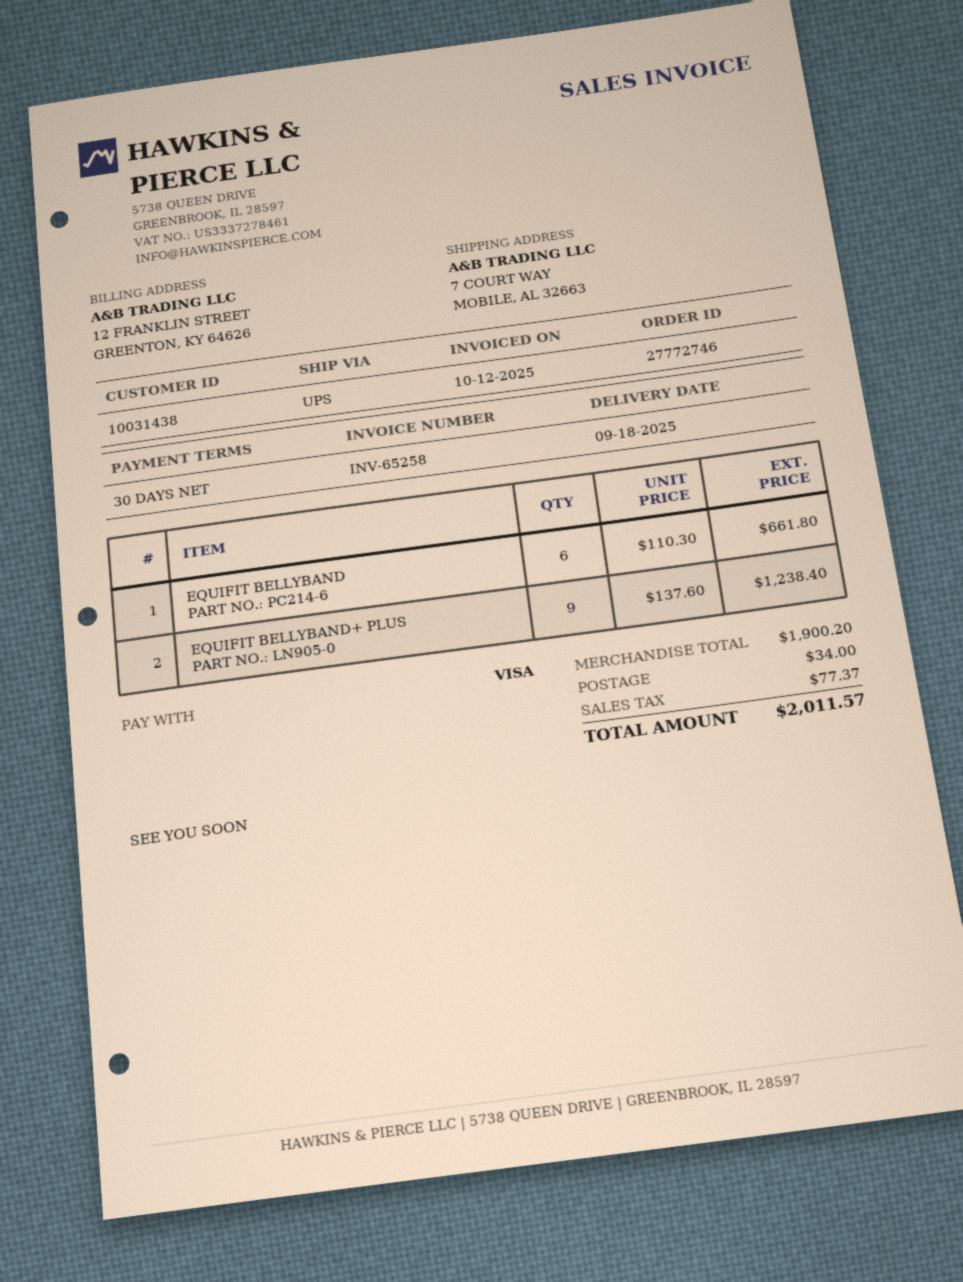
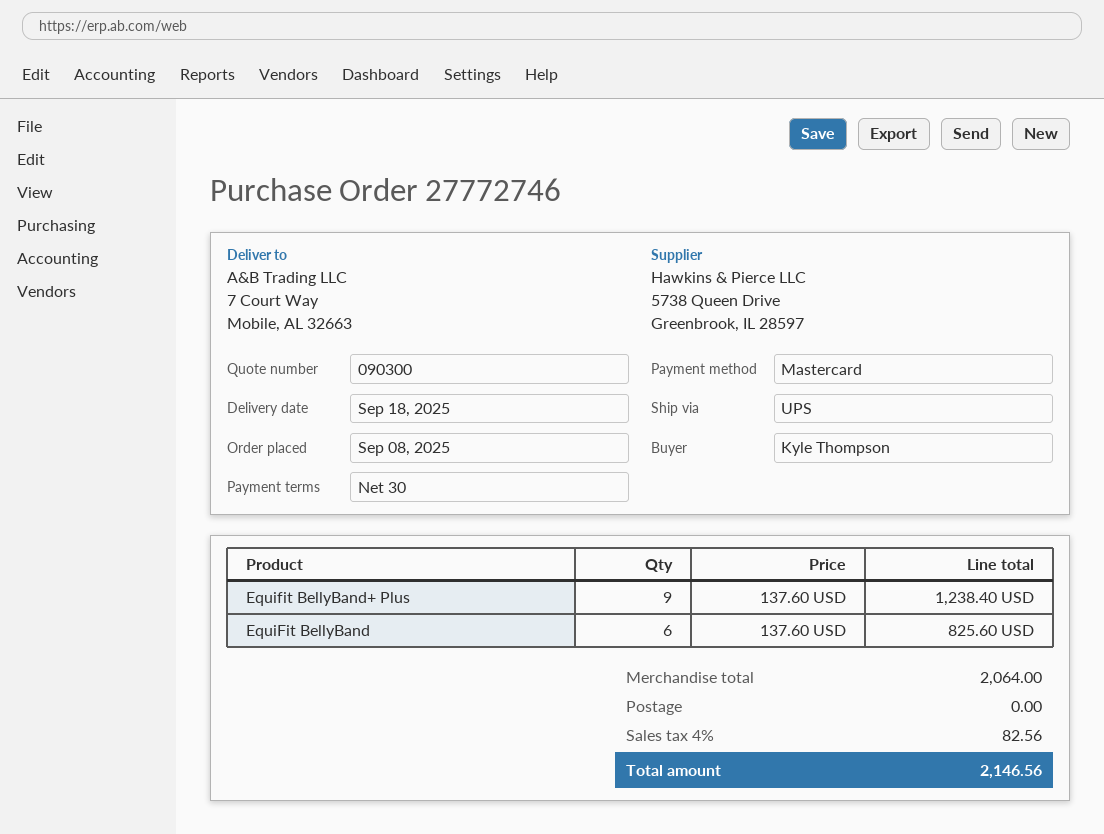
payment method: Visa -> Mastercard
EQUIFIT BELLYBAND: 6 x 110.30 = 661.80 -> 6 x 137.60 = 825.60
subtotal: 1900.20 -> 2064.00
shipping: 34.00 -> 0.00
tax: 77.37 -> 82.56
total: 2011.57 -> 2146.56

